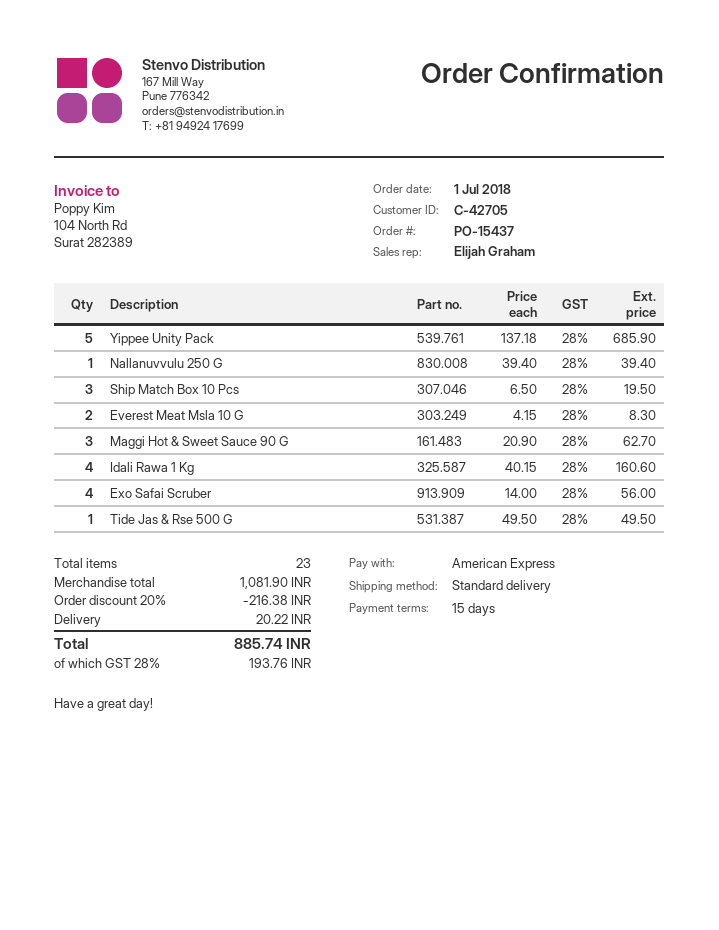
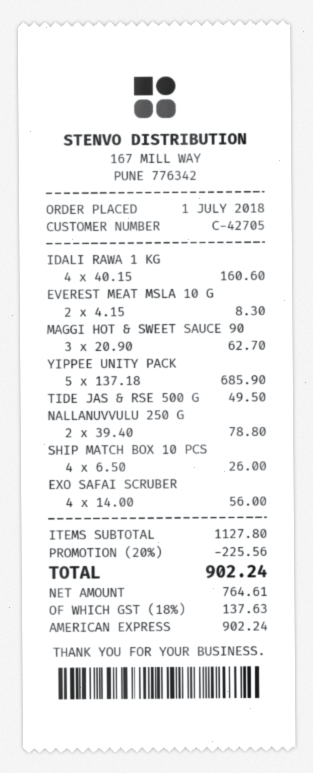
Nallanuvvulu 250 G: 1 x 39.40 = 39.40 -> 2 x 39.40 = 78.80
Ship Match Box 10 Pcs: 3 x 6.50 = 19.50 -> 4 x 6.50 = 26.00
subtotal: 1081.90 -> 1127.80
discount: 20% = 216.38 -> 20% = 225.56
shipping: 20.22 -> none
tax: 28% = 193.76 -> 18% = 137.63
total: 885.74 -> 902.24

